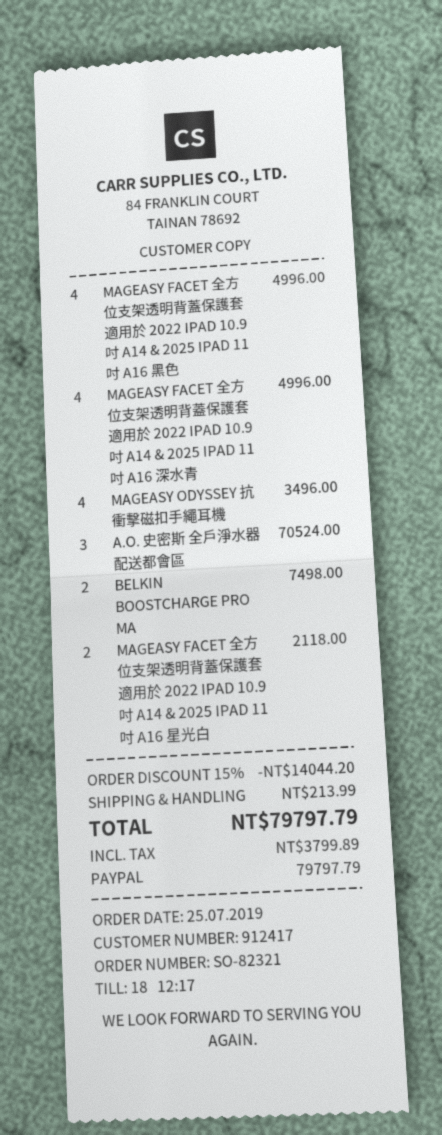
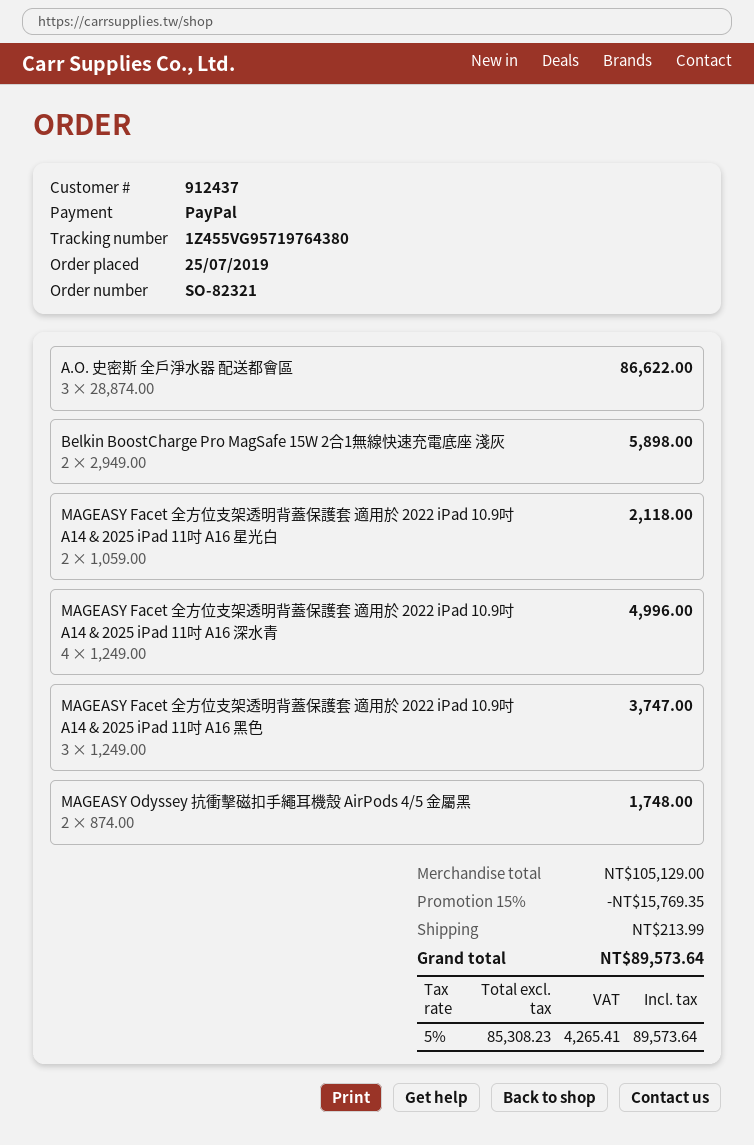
customer number: 912417 -> 912437
MAGEASY FACET 全方位支架透明背蓋保護套 適用於 2022 IPAD 10.9吋 A14 & 2025 IPAD 11吋 A16 黑色: 4 for 4996.00 -> 3 for 3747.00
MAGEASY ODYSSEY 抗衝擊磁扣手繩耳機: 4 for 3496.00 -> 2 for 1748.00
A.O. 史密斯 全戶淨水器 配送都會區: 3 for 70524.00 -> 3 for 86622.00
BELKIN BOOSTCHARGE PRO MA: 2 for 7498.00 -> 2 for 5898.00
discount: 15% = 14044.20 -> 15% = 15769.35
tax: 3799.89 -> 4265.41
total: 79797.79 -> 89573.64

